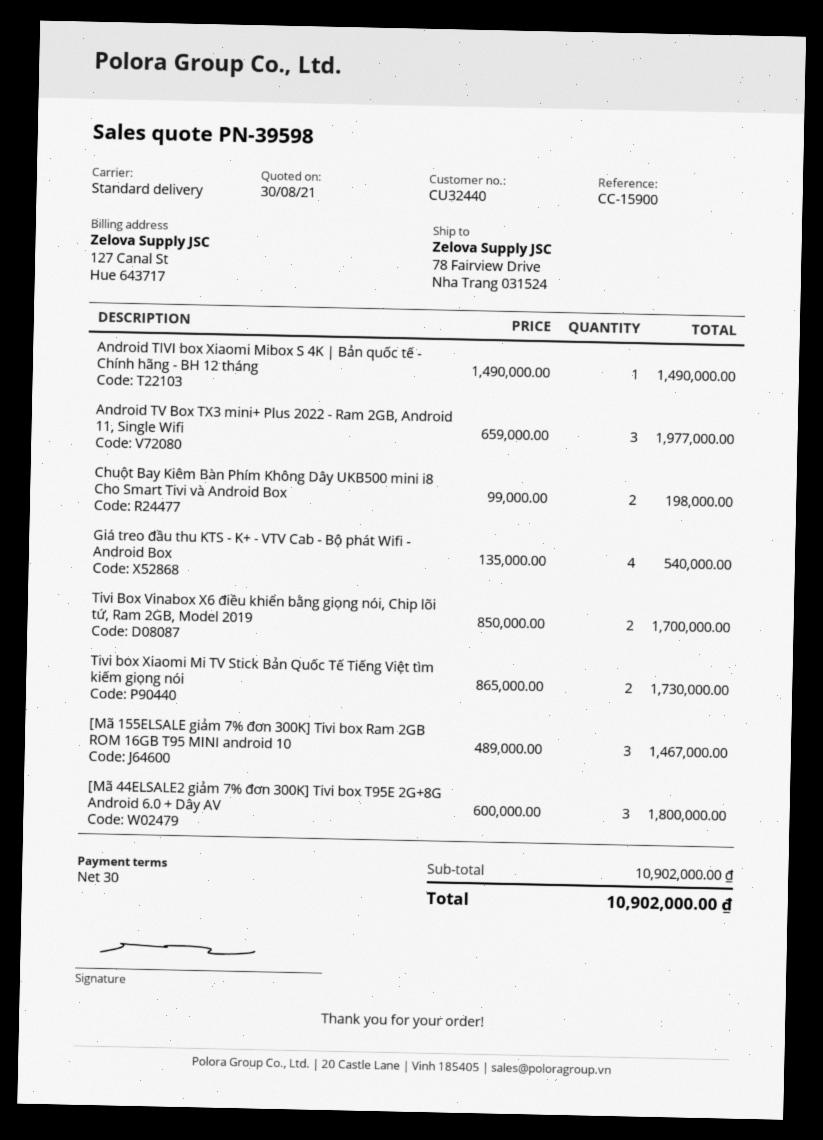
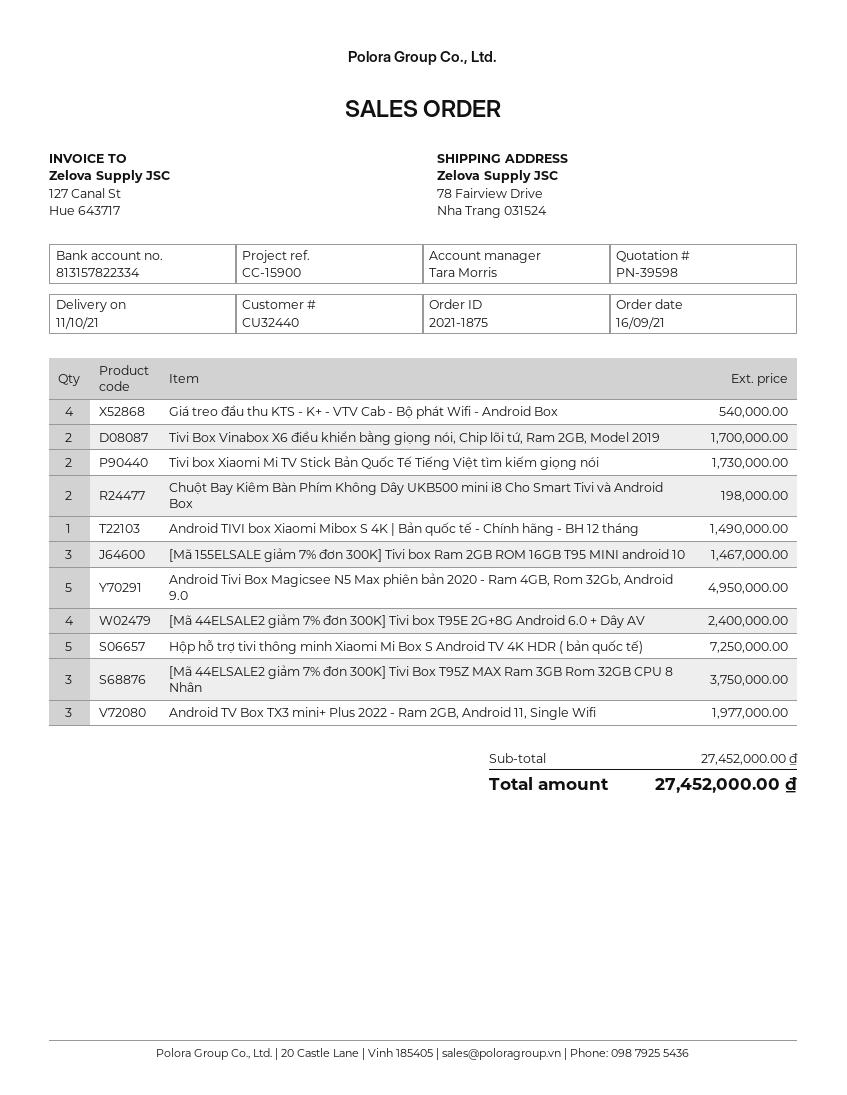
[Mã 44ELSALE2 giảm 7% đơn 300K] Tivi box T95E 2G+8G Android 6.0 + Dây AV: 3 for 1800000.00 -> 4 for 2400000.00
Android Tivi Box Magicsee N5 Max phiên bản 2020 - Ram 4GB, Rom 32Gb, Android 9.0: none -> 5 for 4950000.00
Hộp hỗ trợ tivi thông minh Xiaomi Mi Box S Android TV 4K HDR ( bản quốc tế): none -> 5 for 7250000.00
[Mã 44ELSALE2 giảm 7% đơn 300K] Tivi Box T95Z MAX Ram 3GB Rom 32GB CPU 8 Nhân: none -> 3 for 3750000.00
subtotal: 10902000.00 -> 27452000.00
total: 10902000.00 -> 27452000.00

